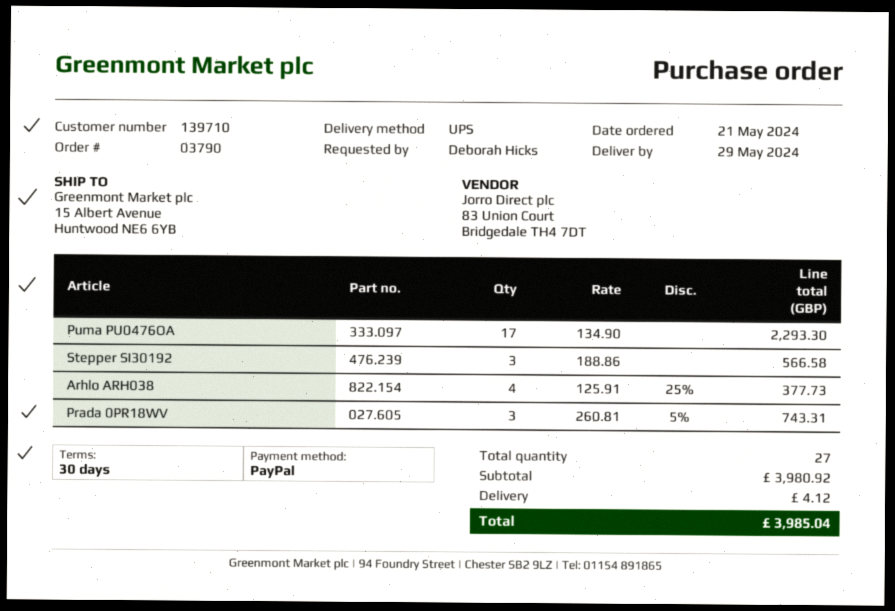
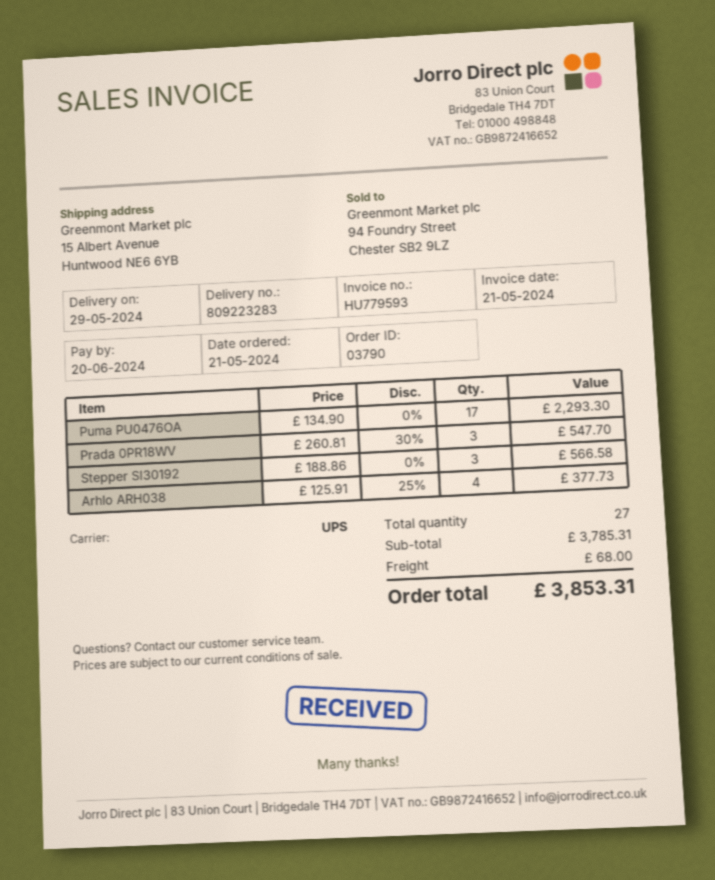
Prada 0PR18WV: 3 x 260.81 - 5% = 743.31 -> 3 x 260.81 - 30% = 547.70
subtotal: 3980.92 -> 3785.31
shipping: 4.12 -> 68.00
total: 3985.04 -> 3853.31

